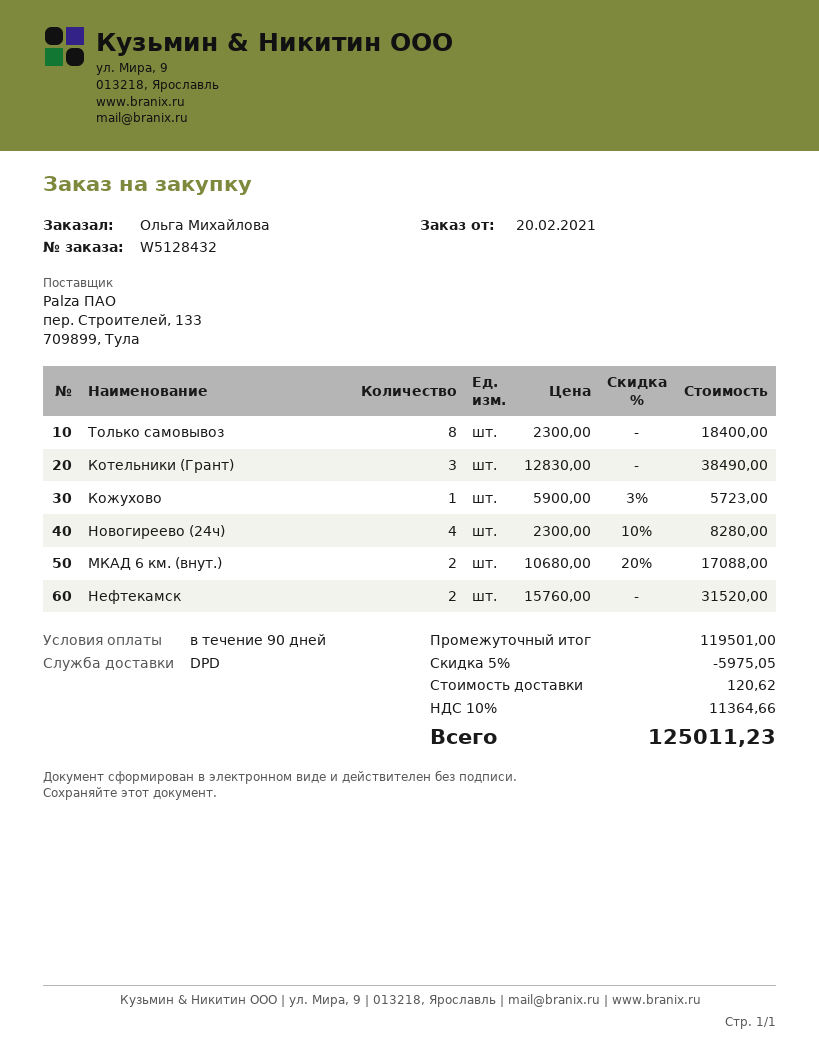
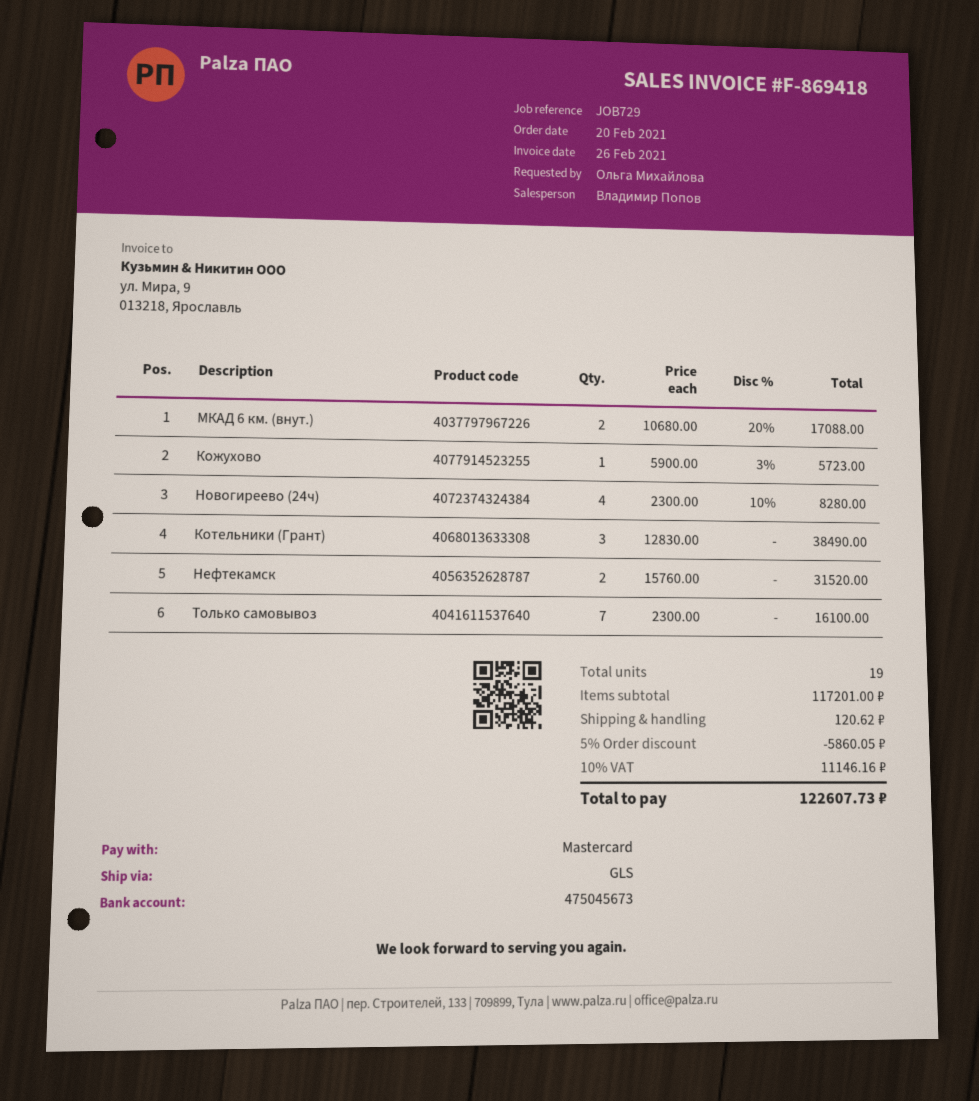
shipping method: DPD -> GLS
Только самовывоз: 8 x 2300.00 = 18400.00 -> 7 x 2300.00 = 16100.00
subtotal: 119501.00 -> 117201.00
discount: 5% = 5975.05 -> 5% = 5860.05
tax: 10% = 11364.66 -> 10% = 11146.16
total: 125011.23 -> 122607.73

